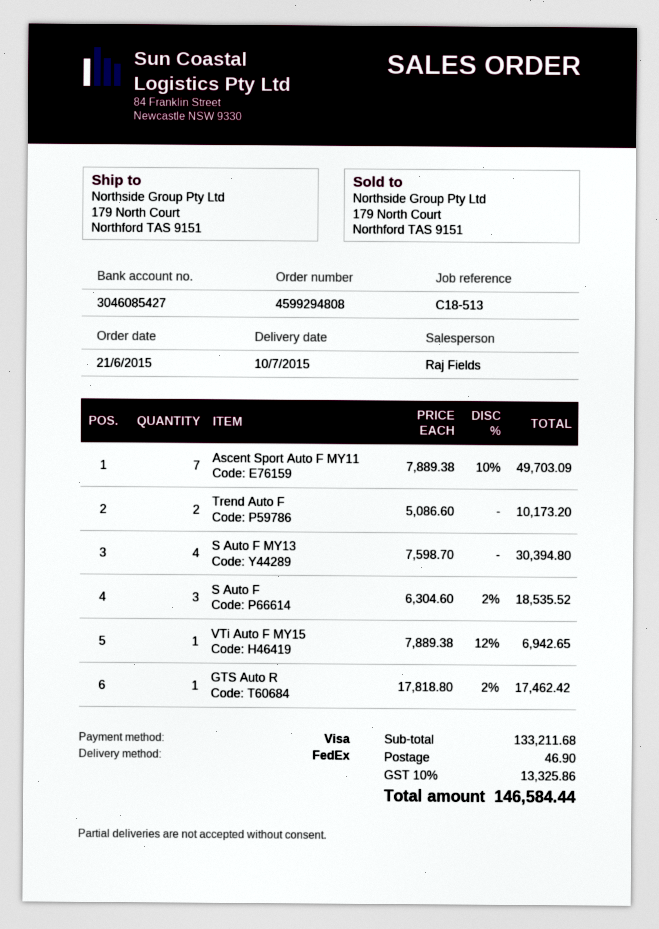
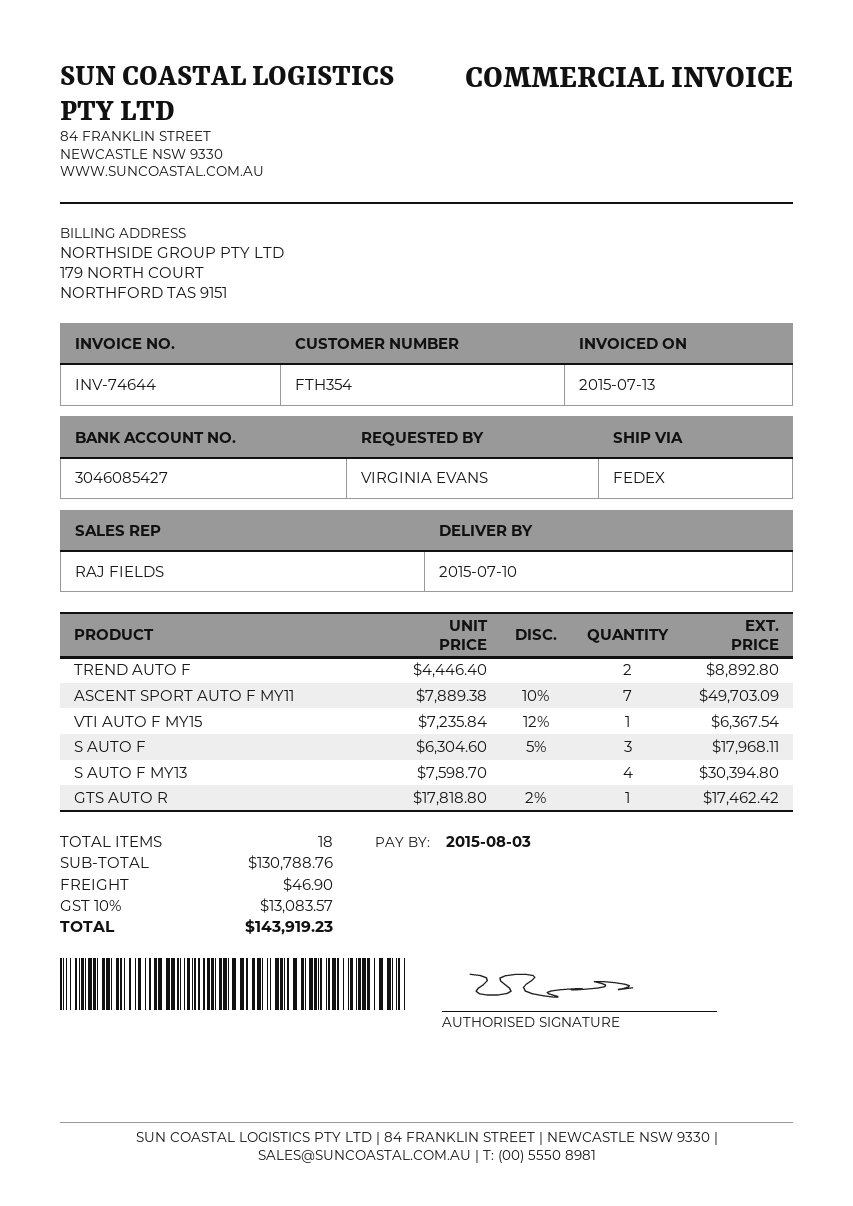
Trend Auto F: 2 x 5086.60 = 10173.20 -> 2 x 4446.40 = 8892.80
S Auto F: 3 x 6304.60 - 2% = 18535.52 -> 3 x 6304.60 - 5% = 17968.11
VTi Auto F MY15: 1 x 7889.38 - 12% = 6942.65 -> 1 x 7235.84 - 12% = 6367.54
subtotal: 133211.68 -> 130788.76
tax: 10% = 13325.86 -> 10% = 13083.57
total: 146584.44 -> 143919.23

